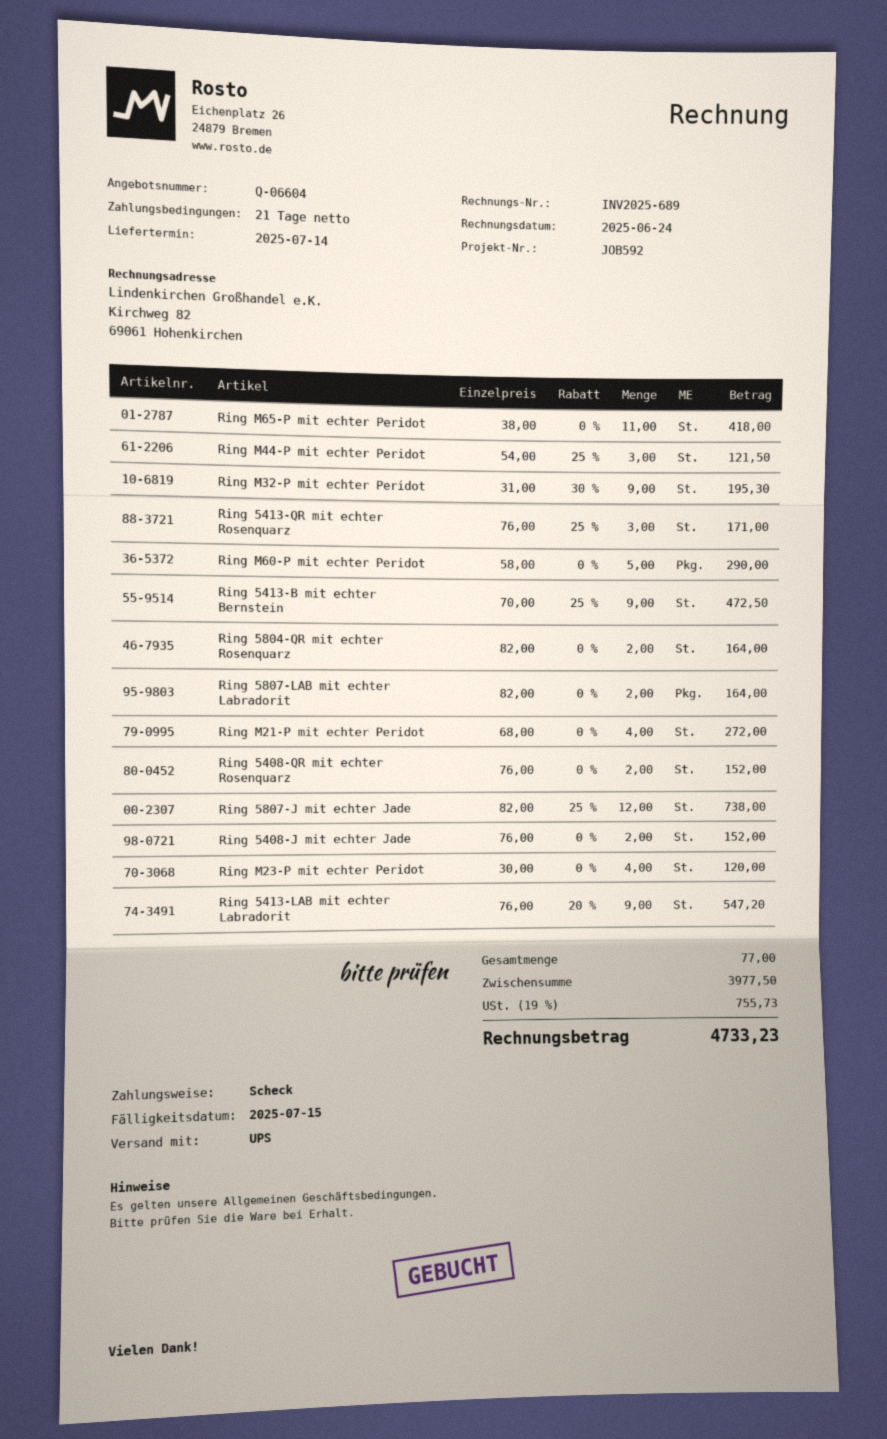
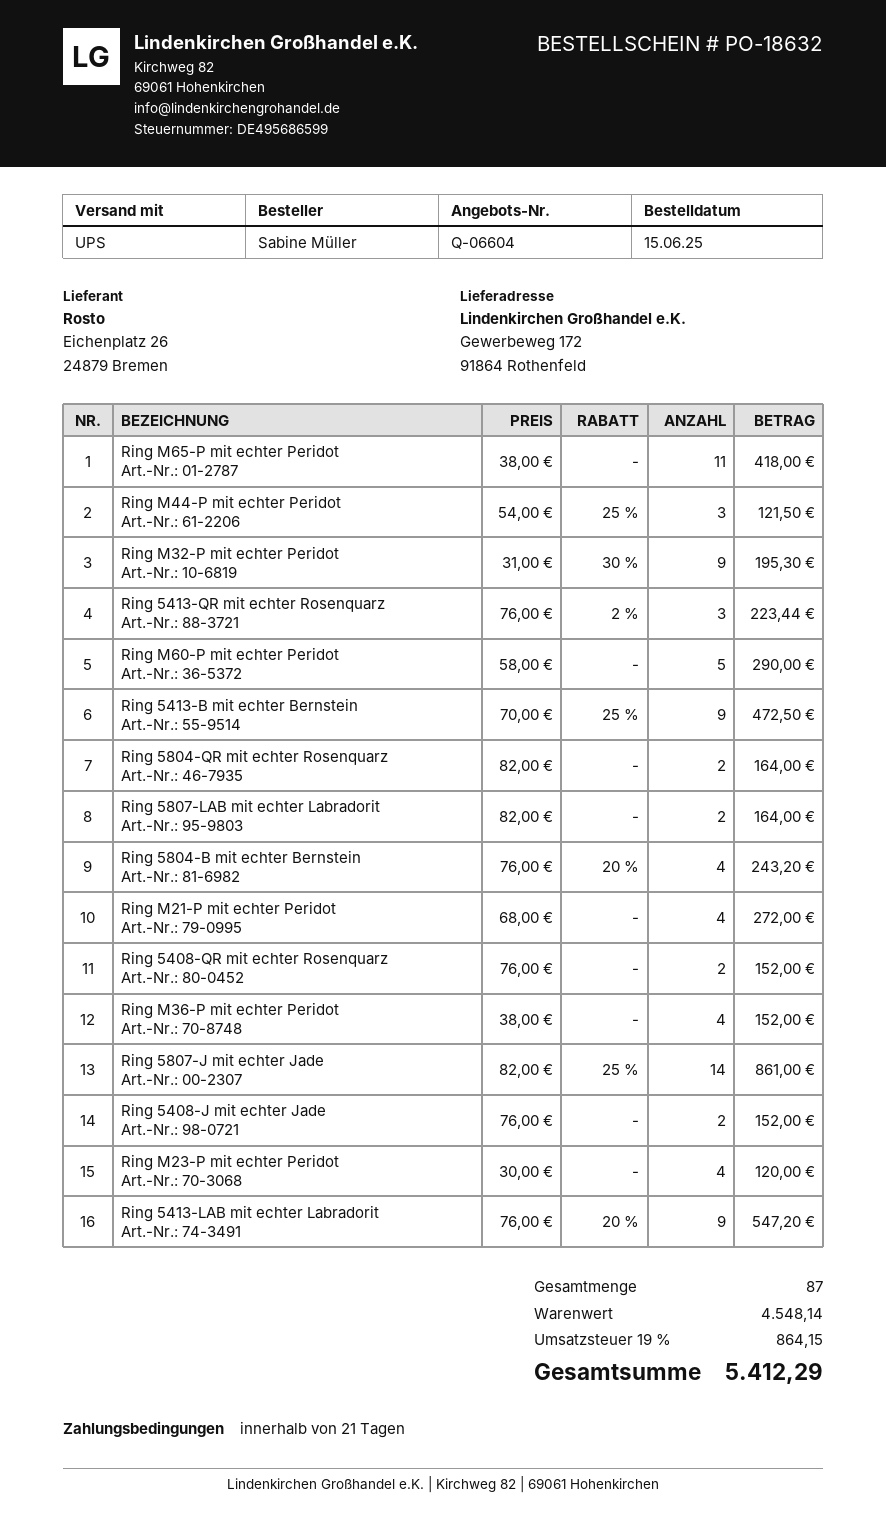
Ring 5413-QR mit echter Rosenquarz: 3 x 76.00 - 25% = 171.00 -> 3 x 76.00 - 2% = 223.44
Ring 5807-J mit echter Jade: 12 x 82.00 - 25% = 738.00 -> 14 x 82.00 - 25% = 861.00
Ring 5804-B mit echter Bernstein: none -> 4 x 76.00 - 20% = 243.20
Ring M36-P mit echter Peridot: none -> 4 x 38.00 = 152.00
total quantity: 77 -> 87
subtotal: 3977.50 -> 4548.14
tax: 19% = 755.73 -> 19% = 864.15
total: 4733.23 -> 5412.29

